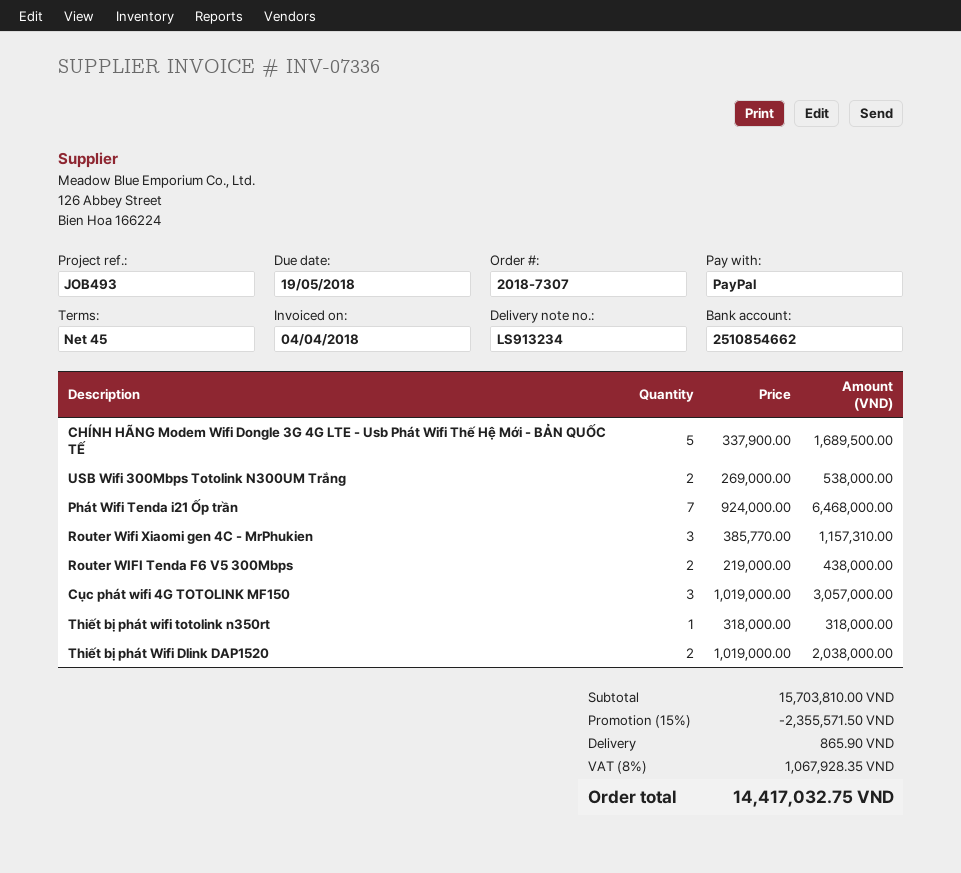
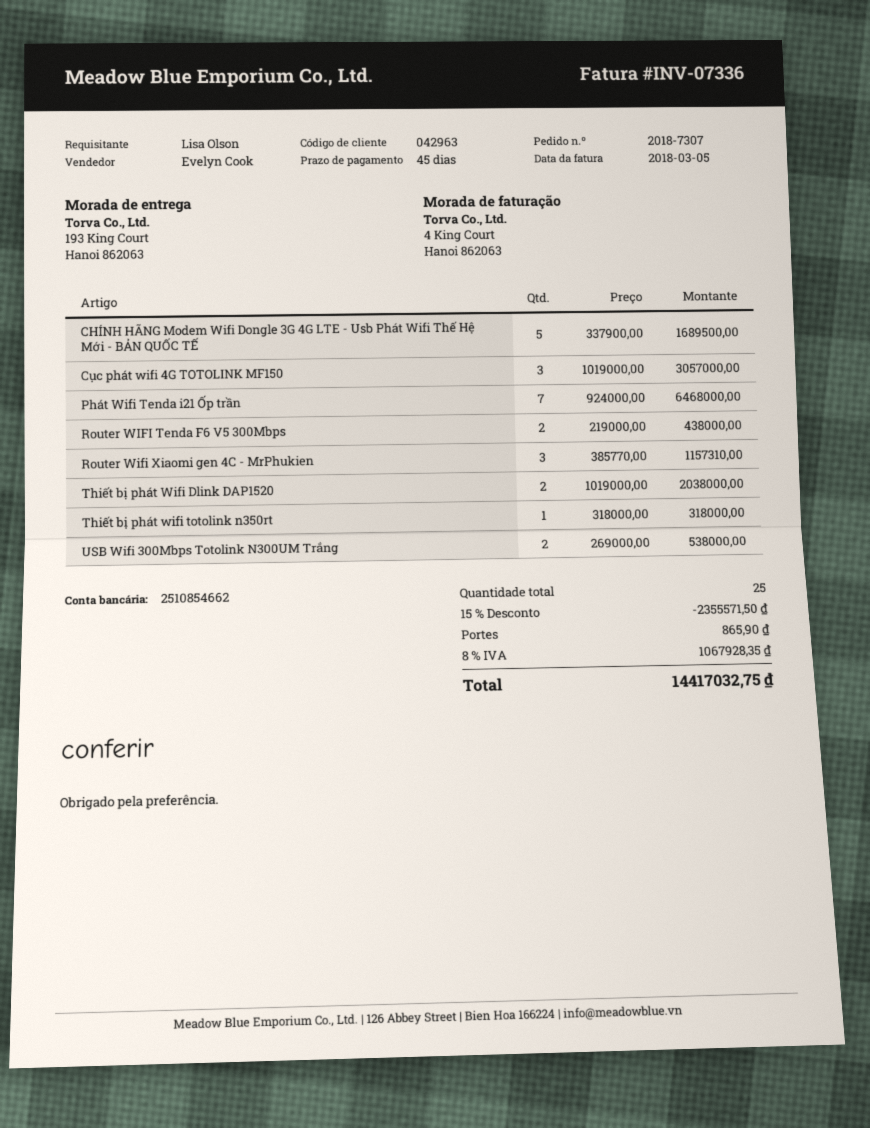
invoice date: 2018-04-04 -> 2018-03-05

